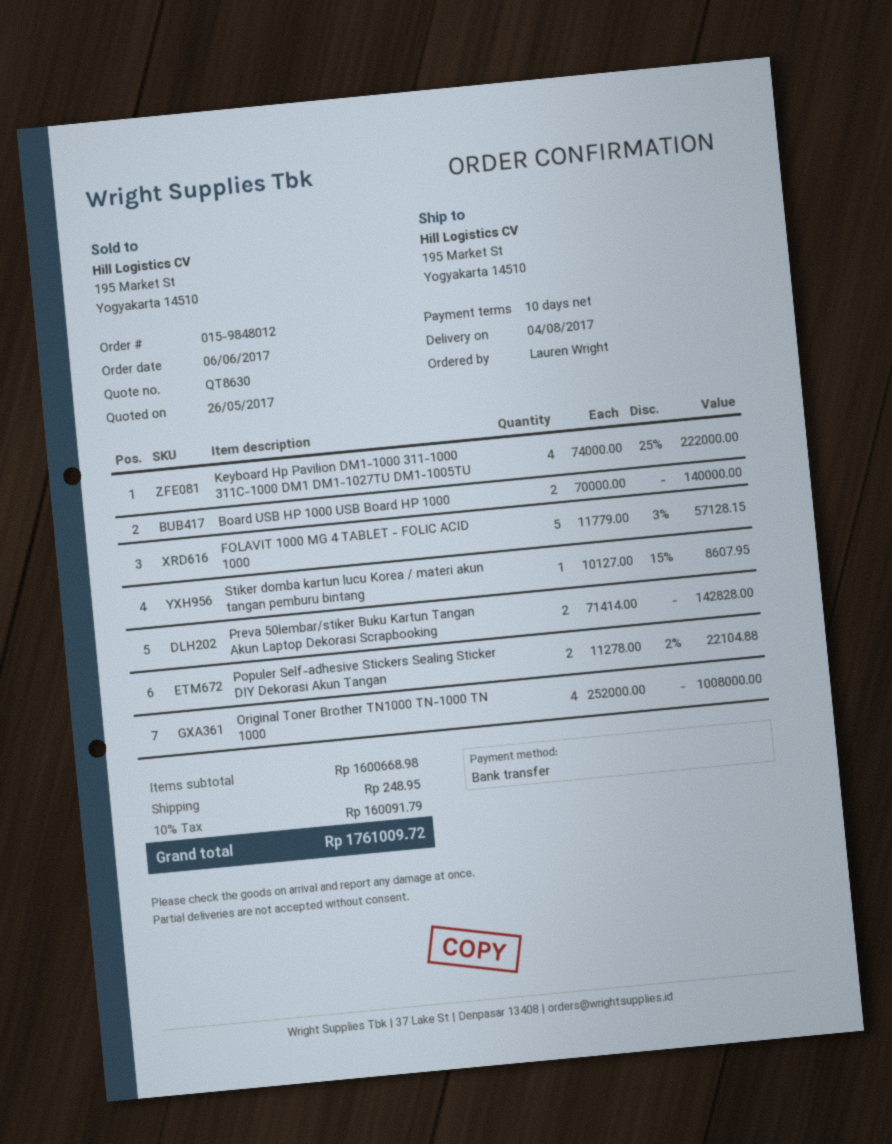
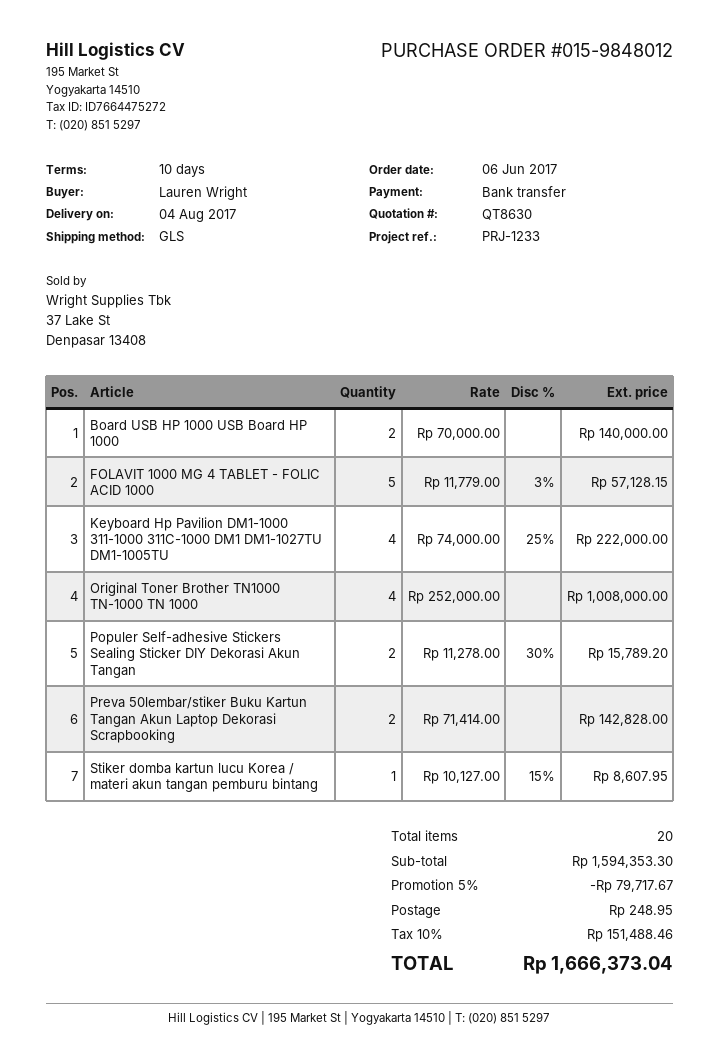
Populer Self-adhesive Stickers Sealing Sticker DIY Dekorasi Akun Tangan: 2 x 11278.00 - 2% = 22104.88 -> 2 x 11278.00 - 30% = 15789.20
subtotal: 1600668.98 -> 1594353.30
discount: none -> 5% = 79717.67
tax: 10% = 160091.79 -> 10% = 151488.46
total: 1761009.72 -> 1666373.04

